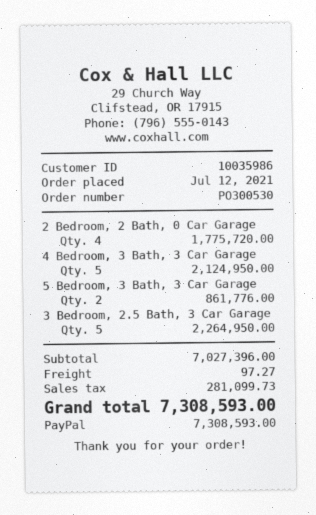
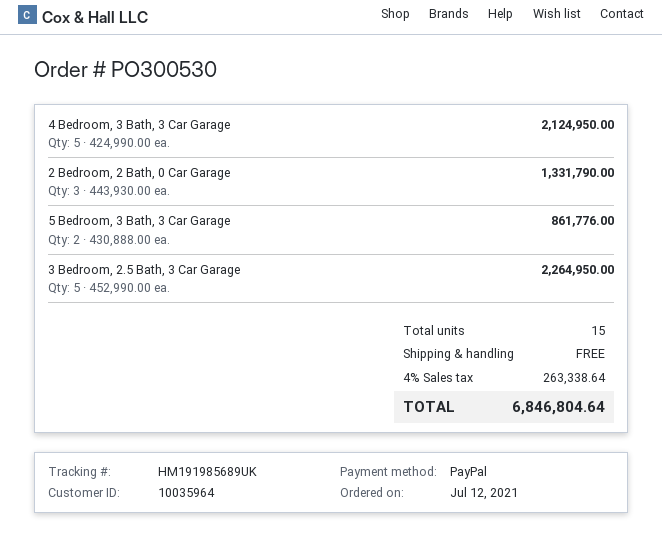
customer number: 10035986 -> 10035964
2 Bedroom, 2 Bath, 0 Car Garage: 4 for 1775720.00 -> 3 for 1331790.00
shipping: 97.27 -> 0.00
tax: 281099.73 -> 263338.64
total: 7308593.00 -> 6846804.64

